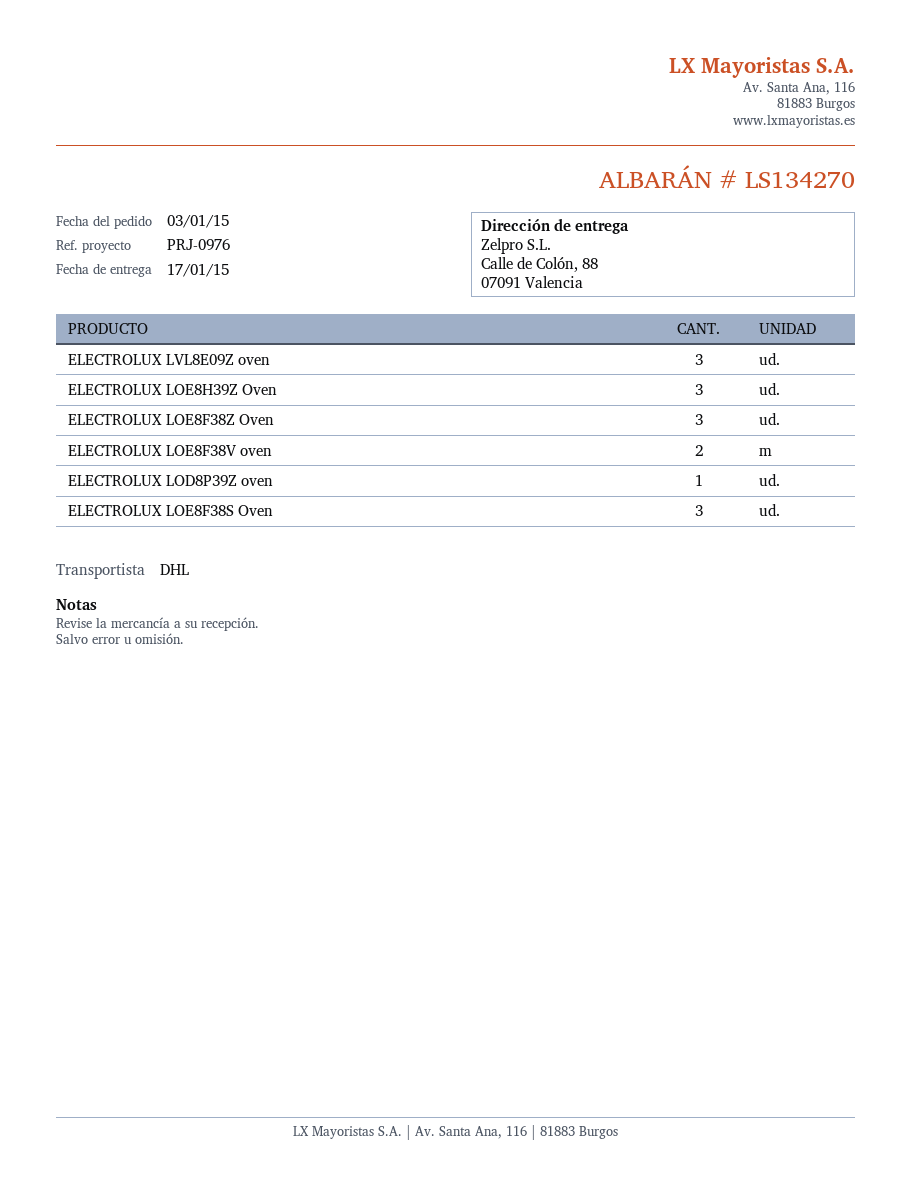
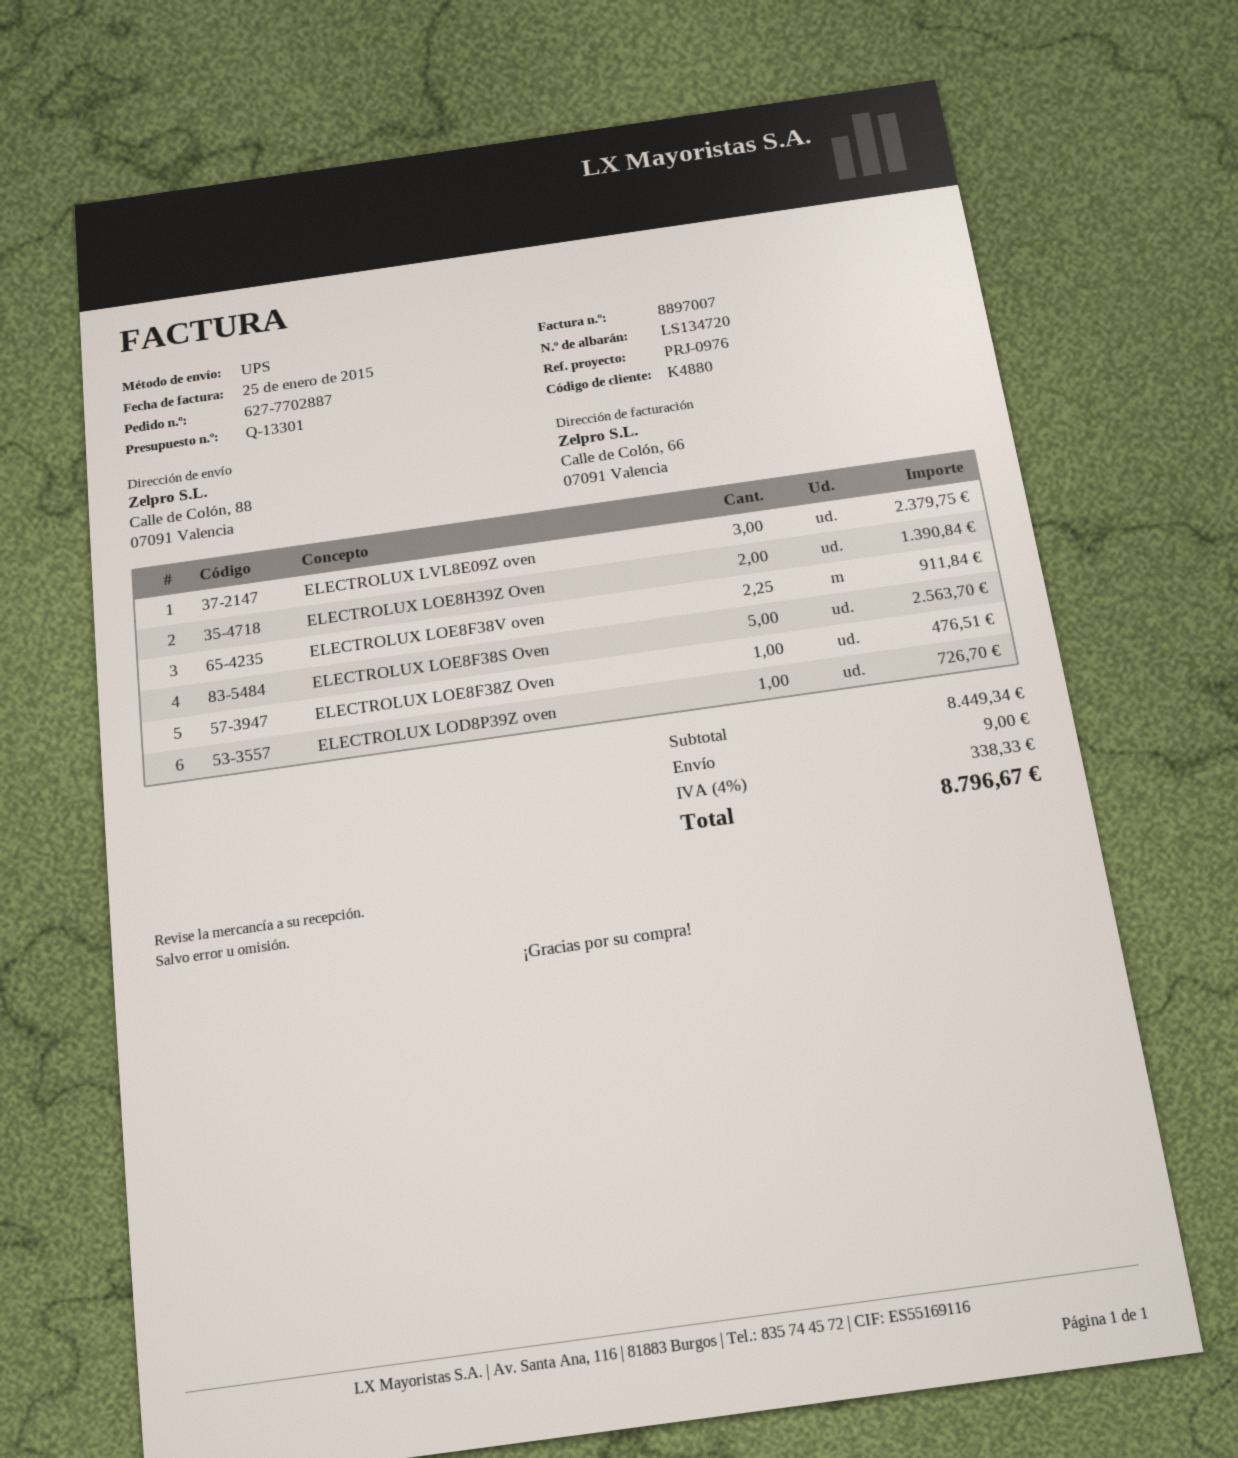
delivery note number: LS134270 -> LS134720
shipping method: DHL -> UPS
ELECTROLUX LOE8H39Z Oven: 3 -> 2
ELECTROLUX LOE8F38Z Oven: 3 -> 1
ELECTROLUX LOE8F38V oven: 2 -> 2.25
ELECTROLUX LOE8F38S Oven: 3 -> 5

